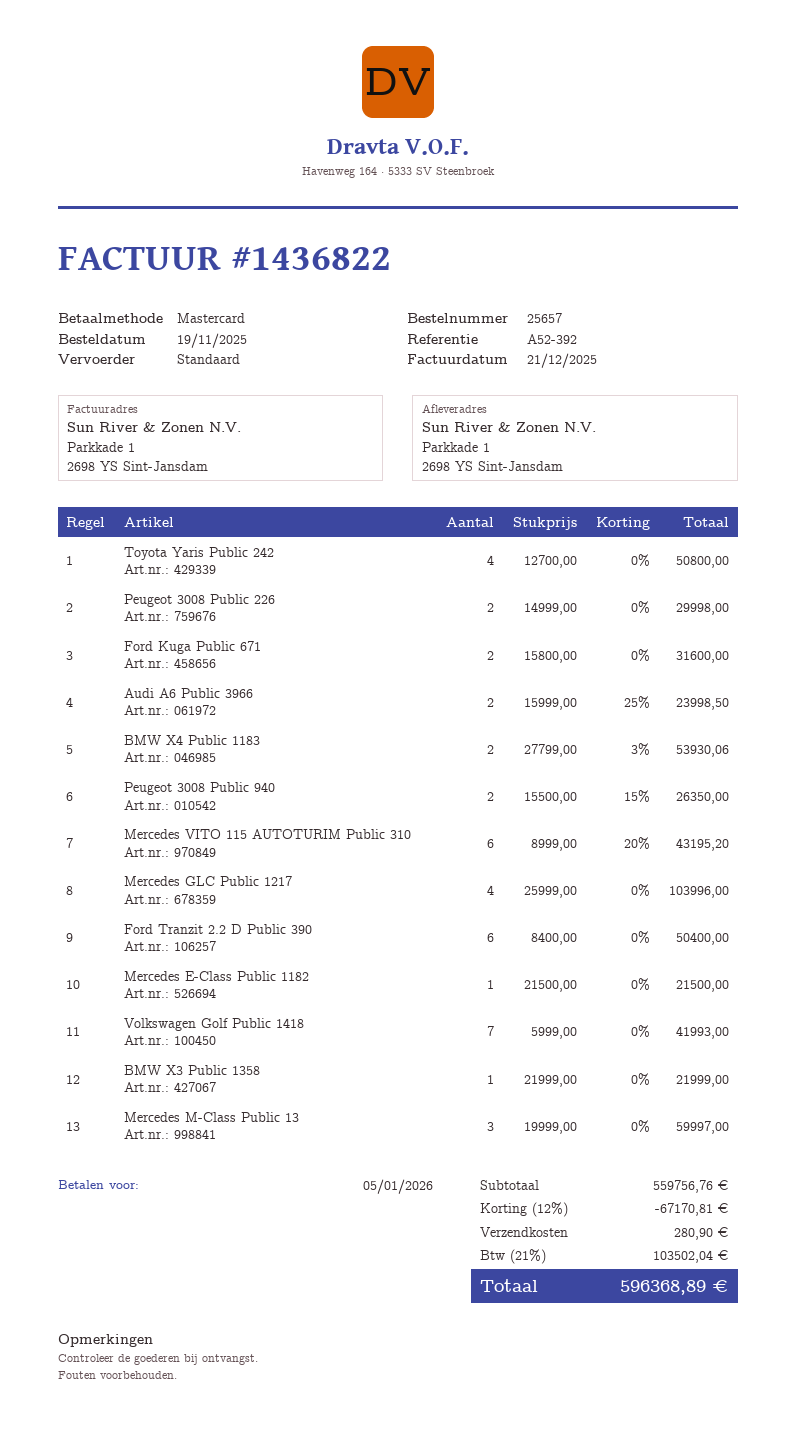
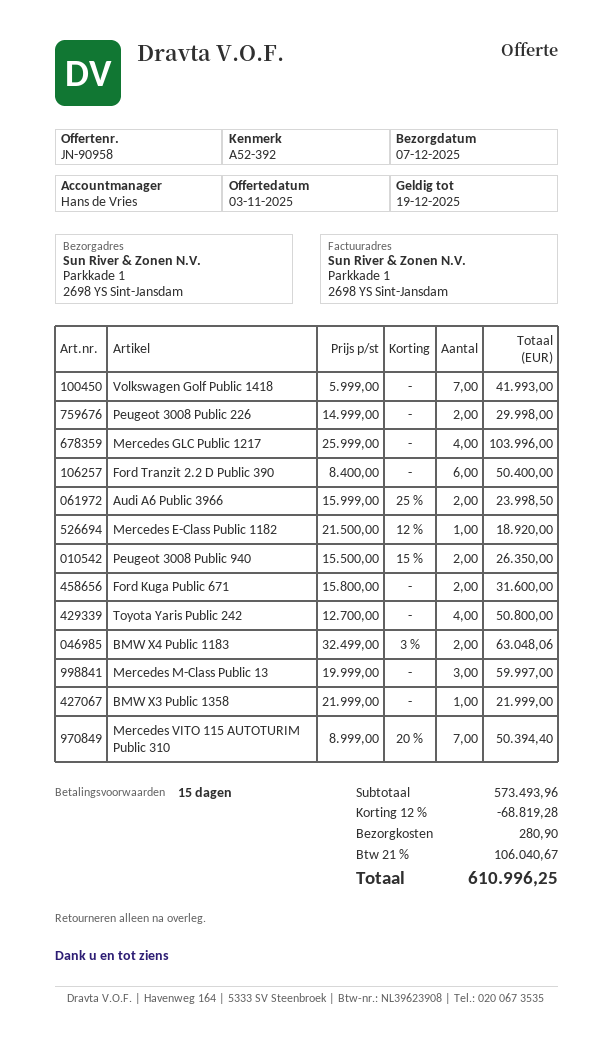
BMW X4 Public 1183: 2 x 27799.00 - 3% = 53930.06 -> 2 x 32499.00 - 3% = 63048.06
Mercedes VITO 115 AUTOTURIM Public 310: 6 x 8999.00 - 20% = 43195.20 -> 7 x 8999.00 - 20% = 50394.40
Mercedes E-Class Public 1182: 1 x 21500.00 = 21500.00 -> 1 x 21500.00 - 12% = 18920.00
subtotal: 559756.76 -> 573493.96
discount: 12% = 67170.81 -> 12% = 68819.28
tax: 21% = 103502.04 -> 21% = 106040.67
total: 596368.89 -> 610996.25

